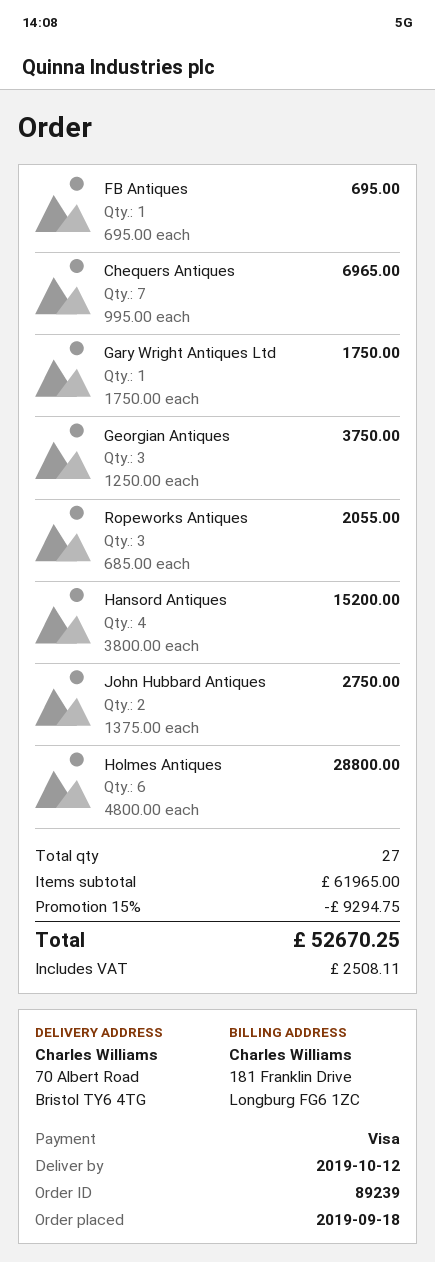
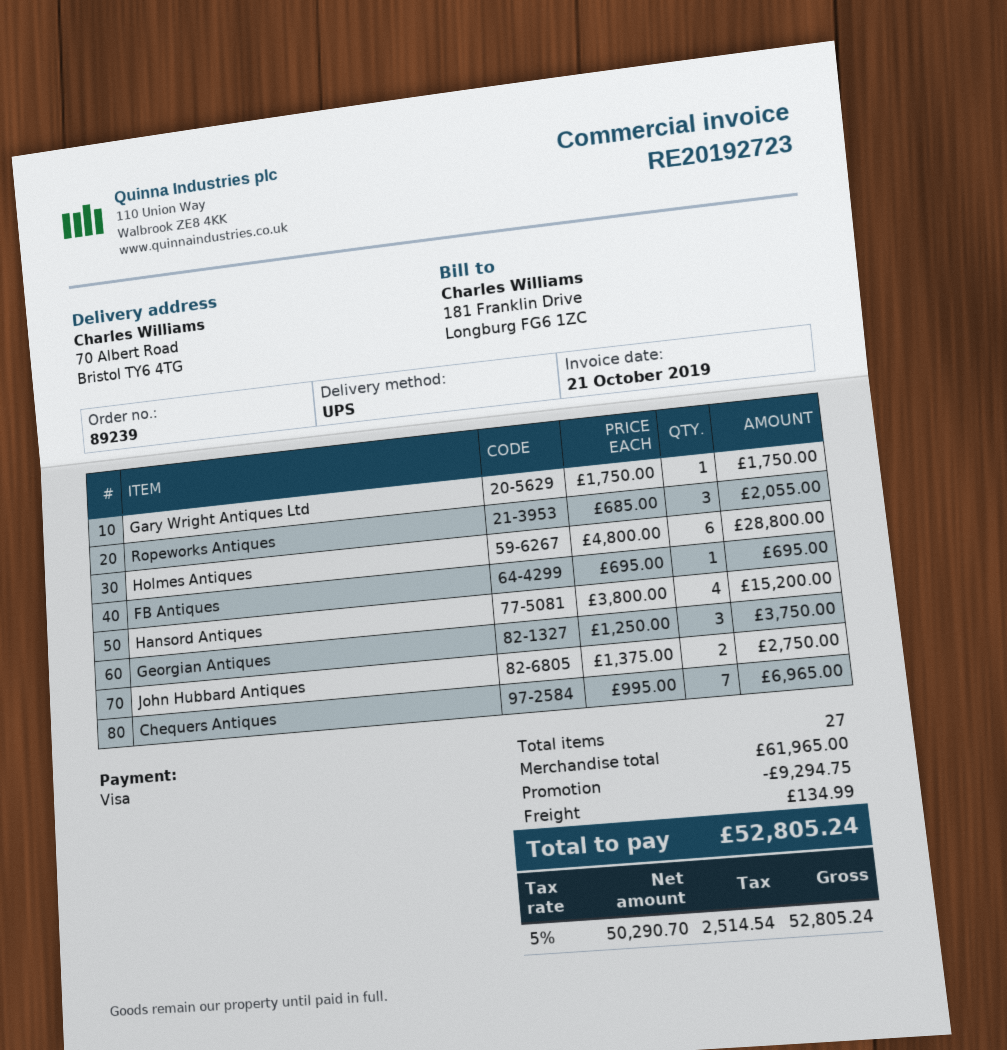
shipping: none -> 134.99
tax: 2508.11 -> 2514.54
total: 52670.25 -> 52805.24

